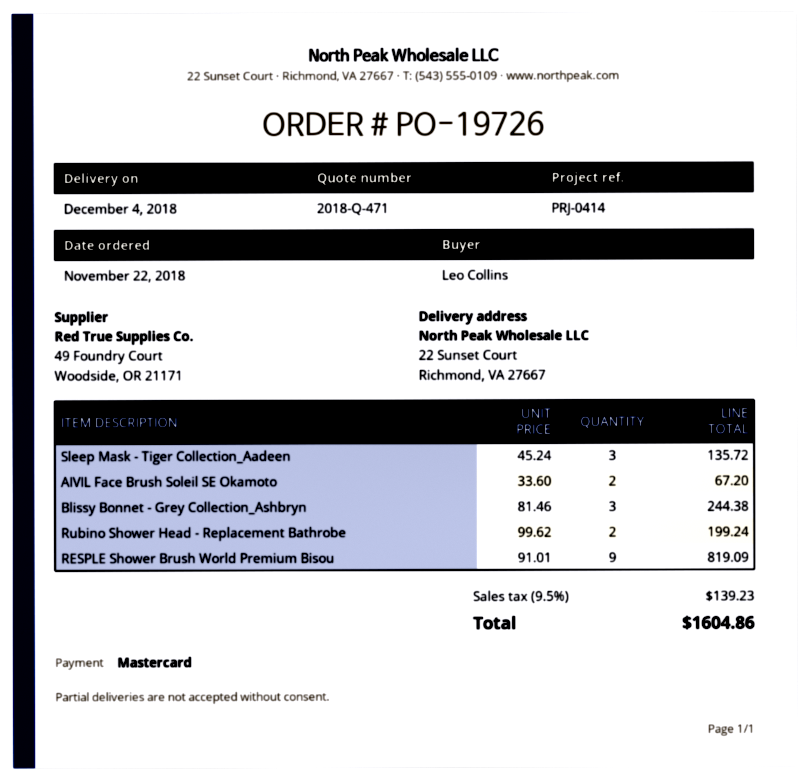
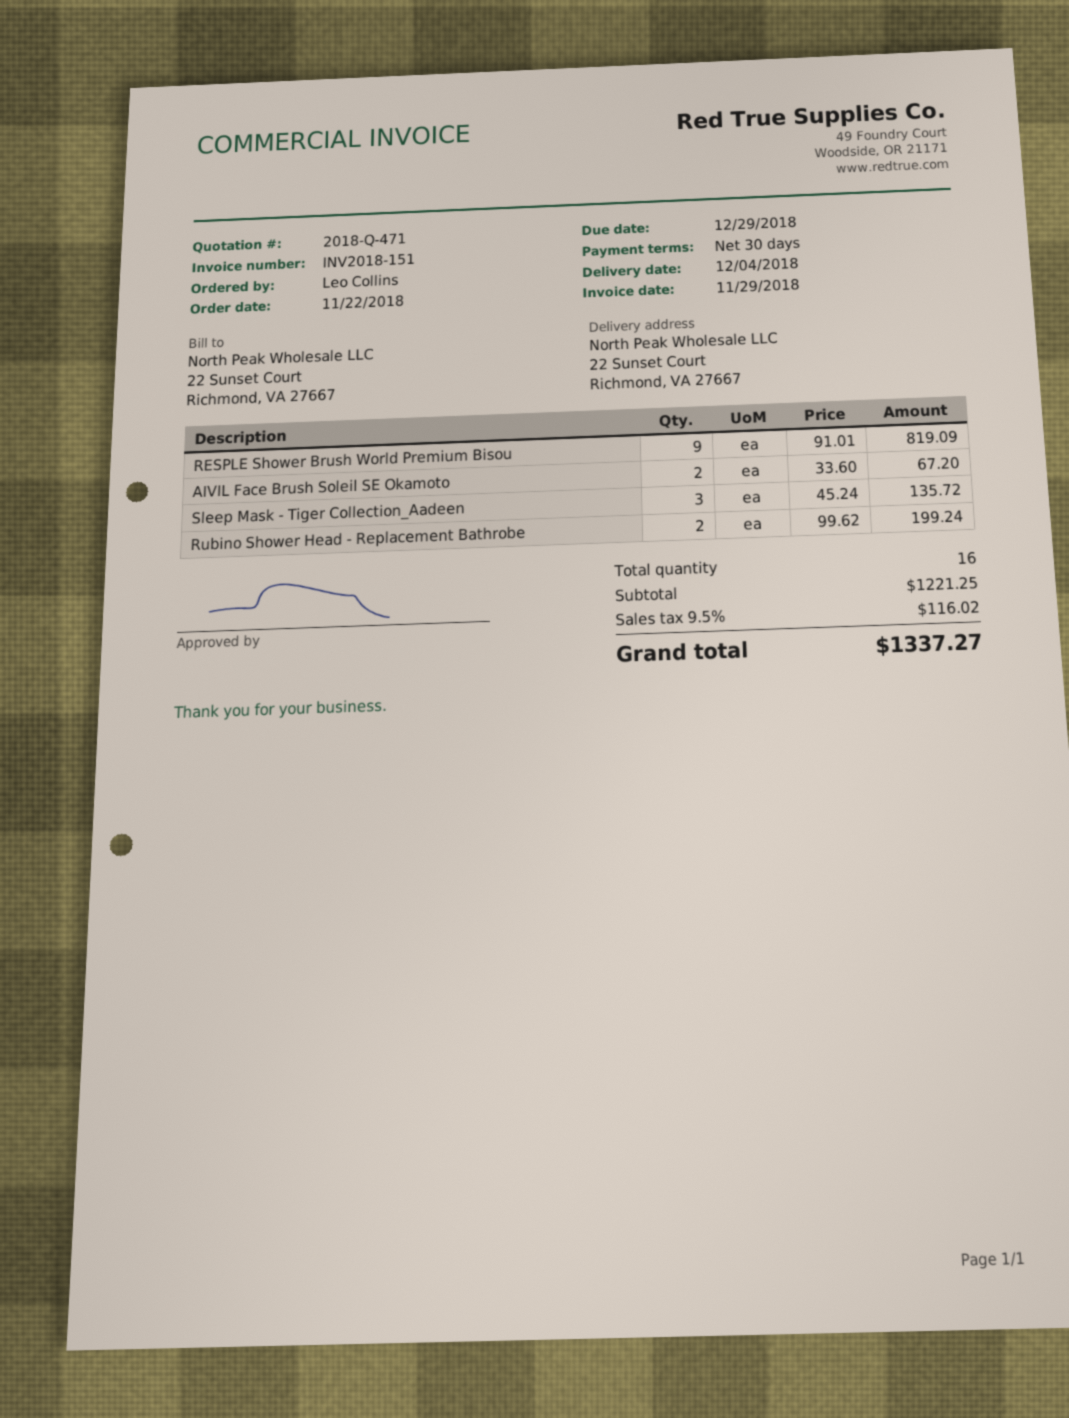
Blissy Bonnet - Grey Collection_Ashbryn: 3 x 81.46 = 244.38 -> none
tax: 9.5% = 139.23 -> 9.5% = 116.02
total: 1604.86 -> 1337.27

